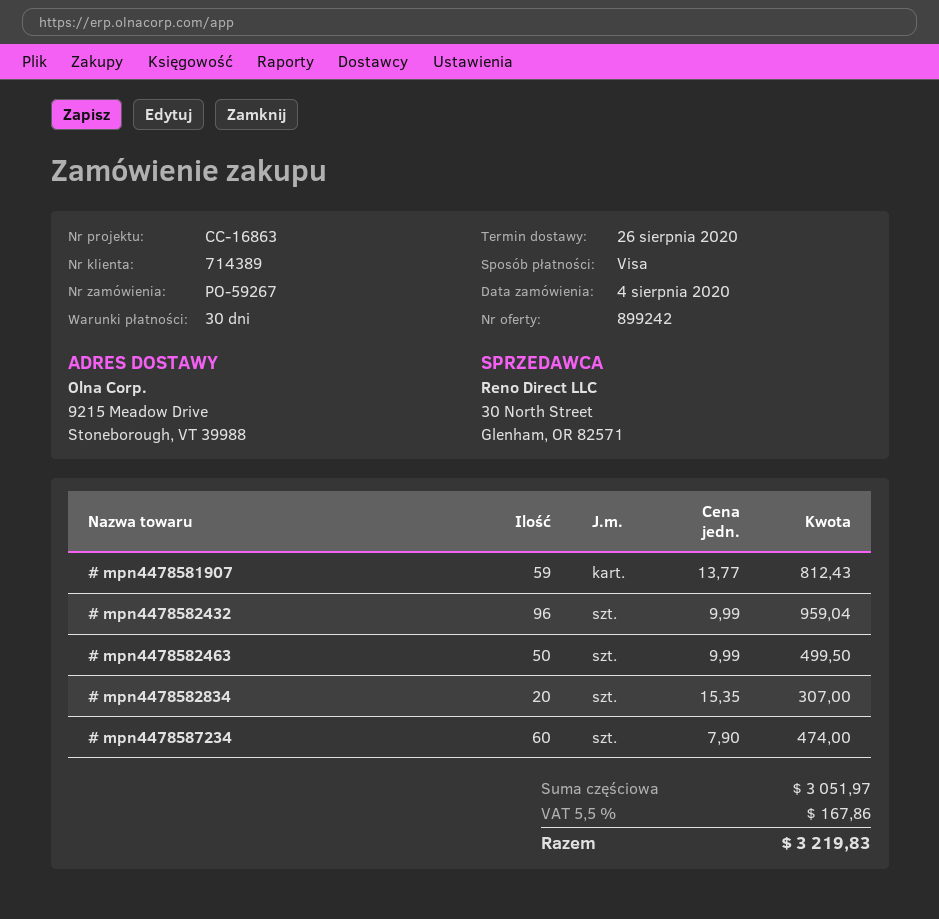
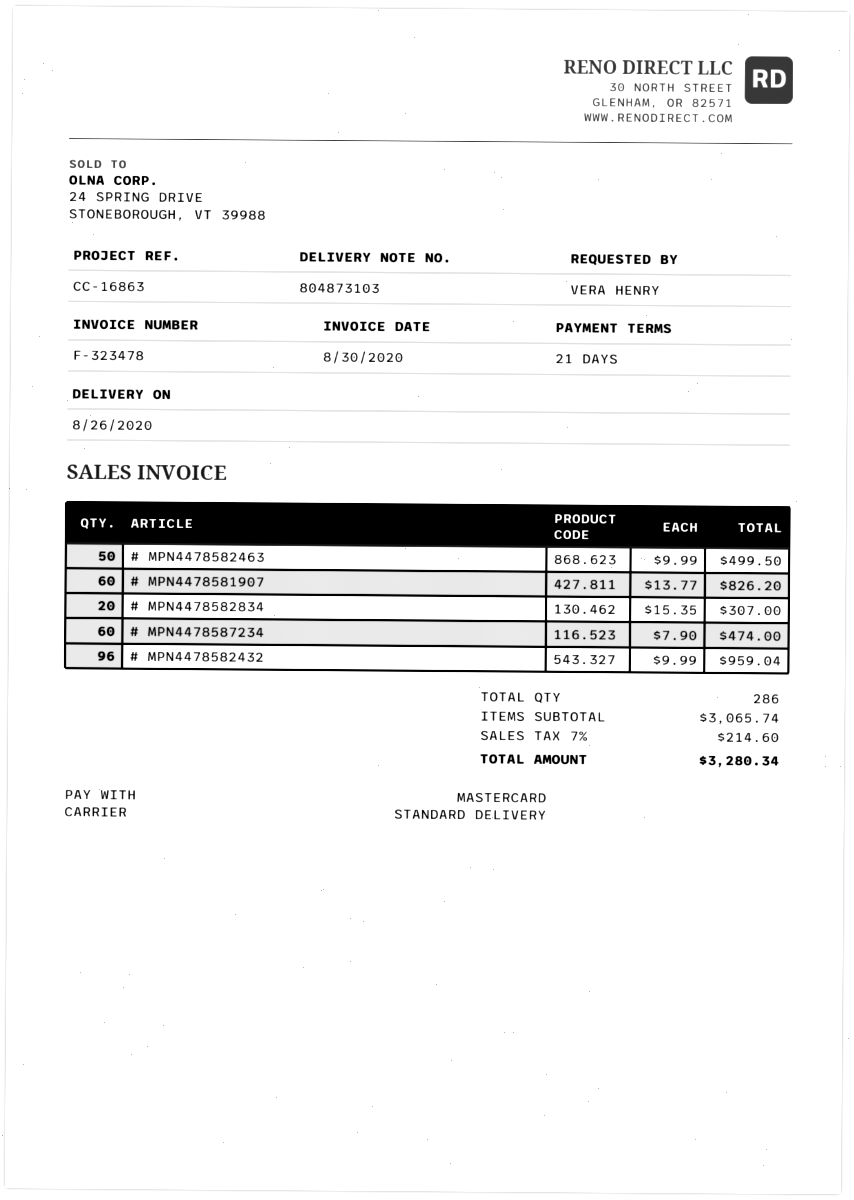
payment terms: 30 days -> 21 days
payment method: Visa -> Mastercard
# mpn4478581907: 59 x 13.77 = 812.43 -> 60 x 13.77 = 826.20
subtotal: 3051.97 -> 3065.74
tax: 5.5% = 167.86 -> 7% = 214.60
total: 3219.83 -> 3280.34

